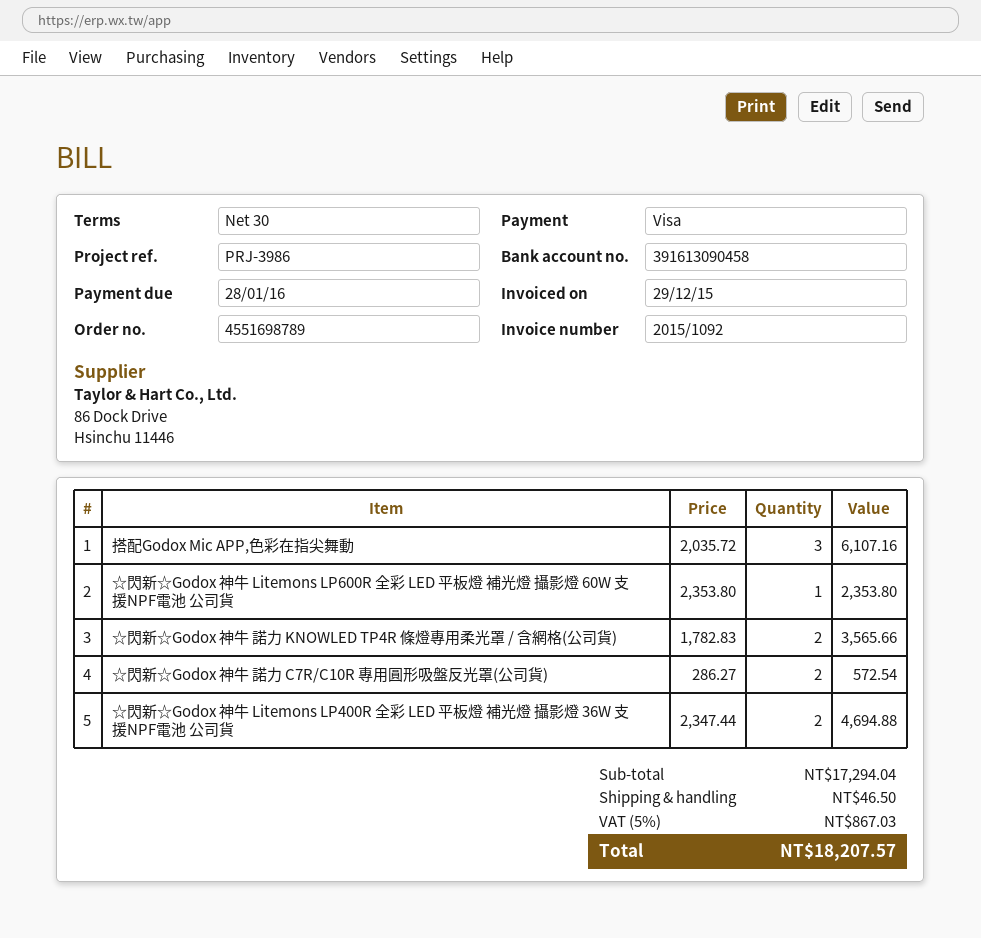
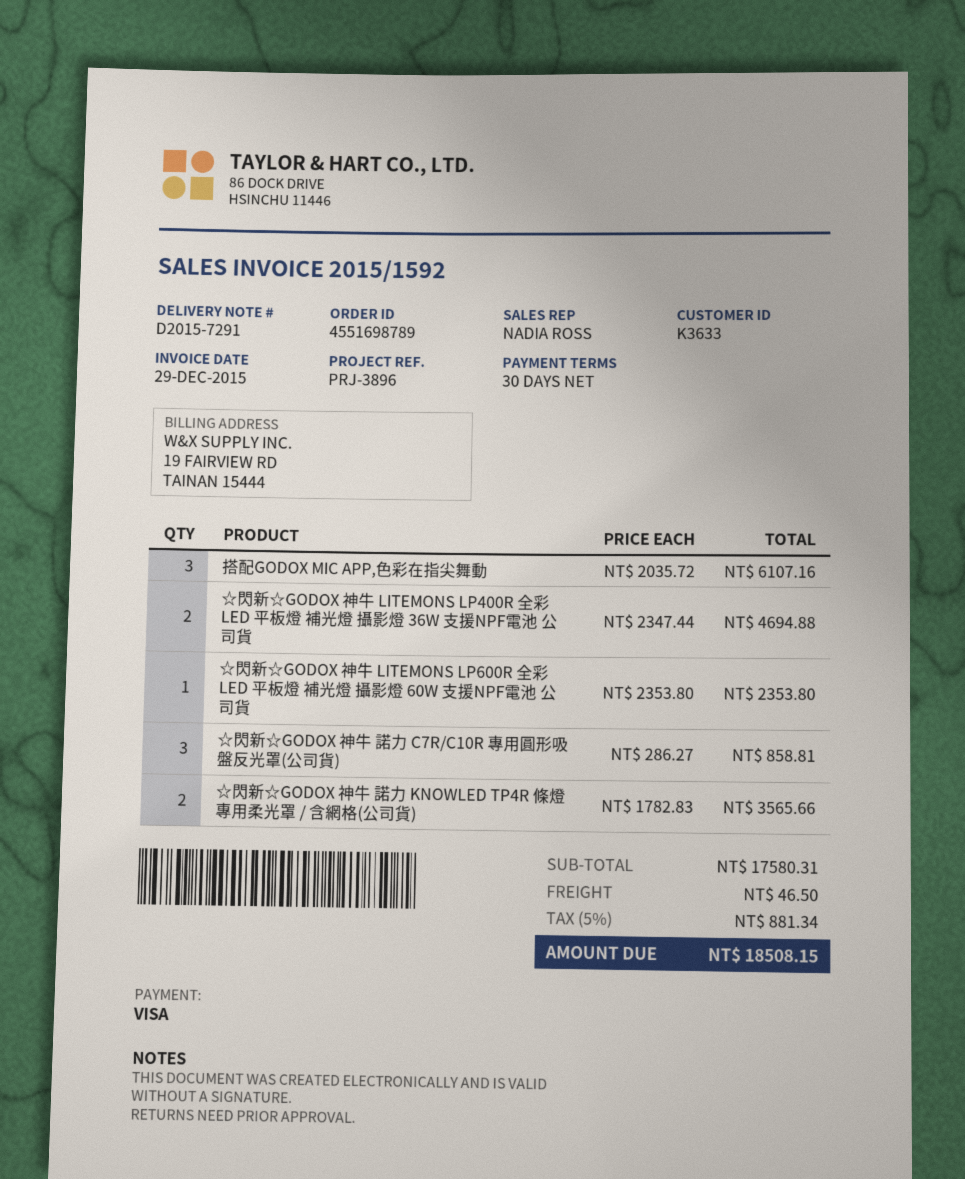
invoice number: 2015/1092 -> 2015/1592
reference: PRJ-3986 -> PRJ-3896
☆閃新☆Godox 神牛 諾力 C7R/C10R 專用圓形吸盤反光罩(公司貨): 2 x 286.27 = 572.54 -> 3 x 286.27 = 858.81
subtotal: 17294.04 -> 17580.31
tax: 5% = 867.03 -> 5% = 881.34
total: 18207.57 -> 18508.15

